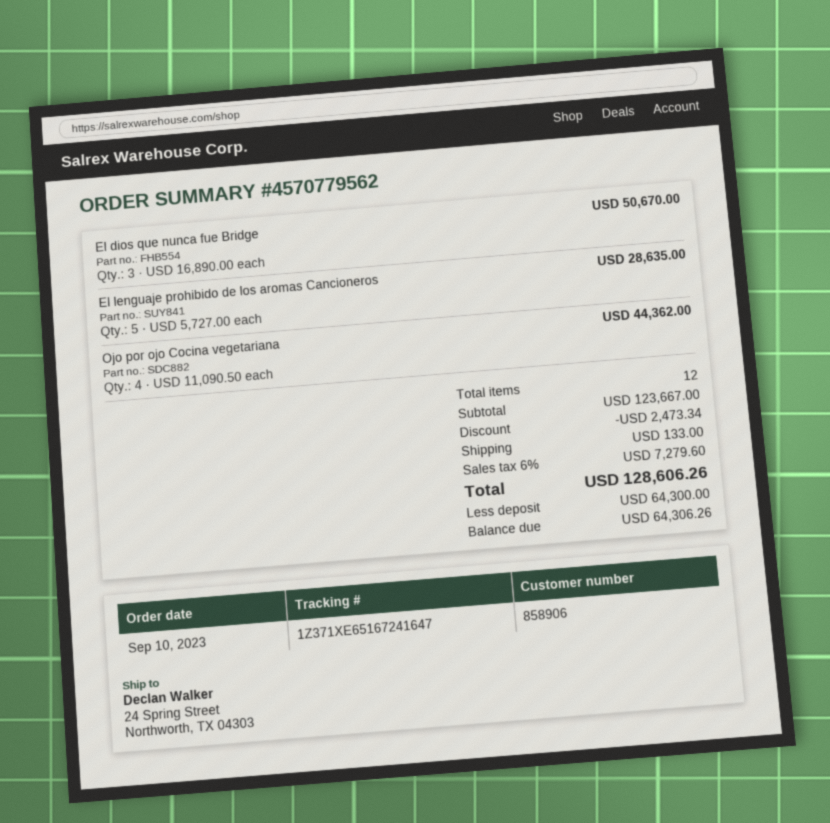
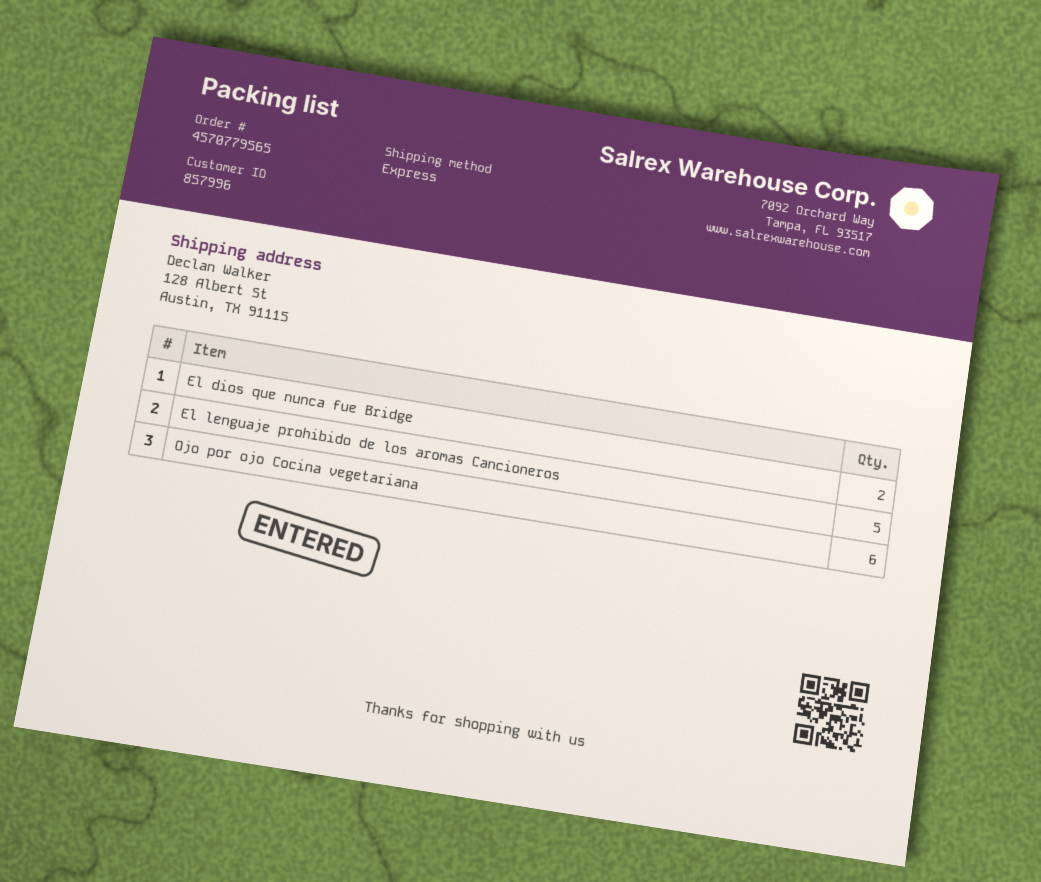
order number: 4570779562 -> 4570779565
customer number: 858906 -> 857996
ship to: 24 Spring Street, Northworth, TX 04303 -> 128 Albert St, Austin, TX 91115
El dios que nunca fue Bridge: 3 -> 2
Ojo por ojo Cocina vegetariana: 4 -> 6

